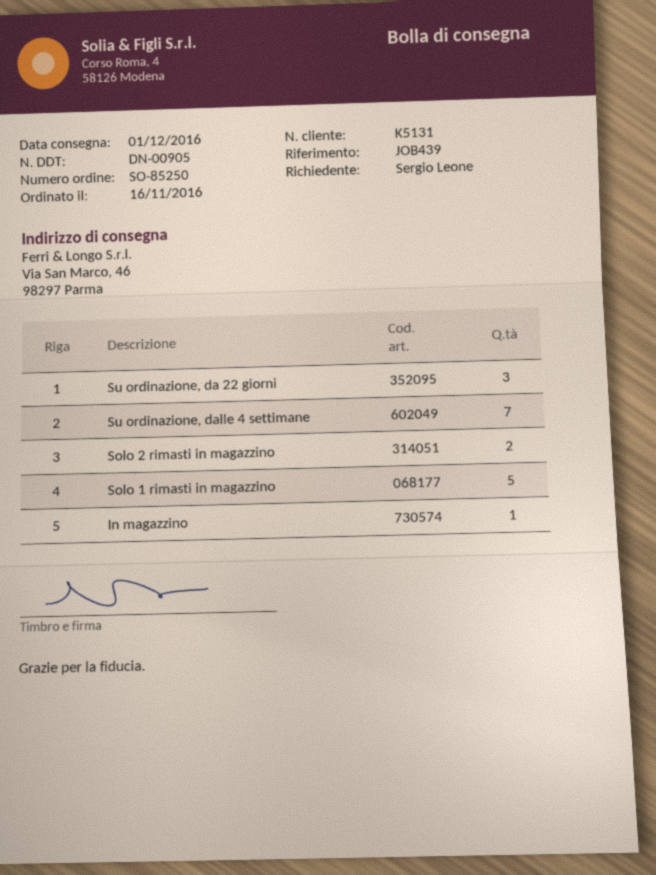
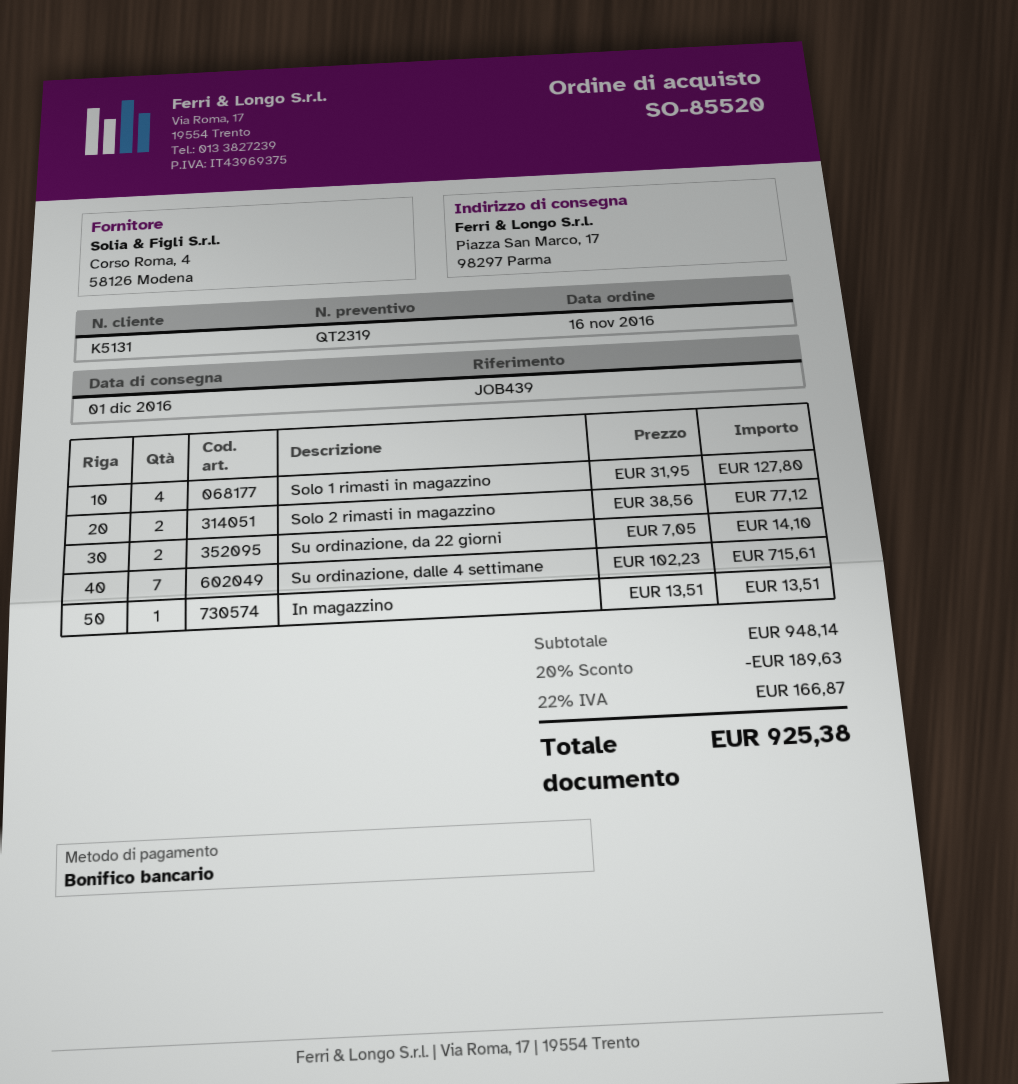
order number: SO-85250 -> SO-85520
ship to: Via San Marco, 46, 98297 Parma -> Piazza San Marco, 17, 98297 Parma
Su ordinazione, da 22 giorni: 3 -> 2
Solo 1 rimasti in magazzino: 5 -> 4

